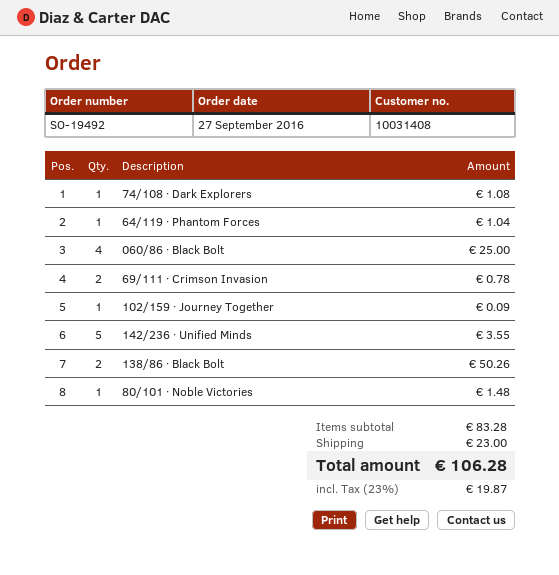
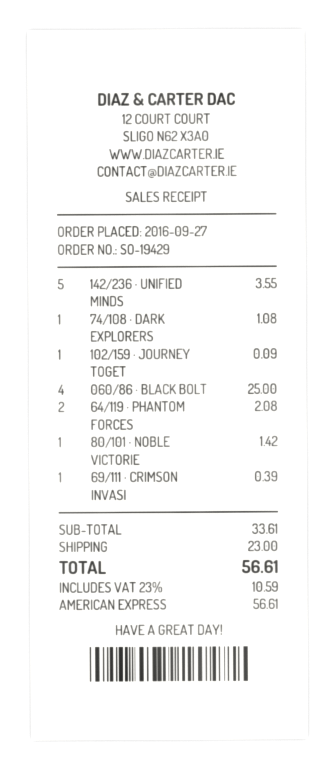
order number: SO-19492 -> SO-19429
64/119 · Phantom Forces: 1 for 1.04 -> 2 for 2.08
69/111 · Crimson Invasion: 2 for 0.78 -> 1 for 0.39
138/86 · Black Bolt: 2 for 50.26 -> none
80/101 · Noble Victories: 1 for 1.48 -> 1 for 1.42
subtotal: 83.28 -> 33.61
tax: 23% = 19.87 -> 23% = 10.59
total: 106.28 -> 56.61

